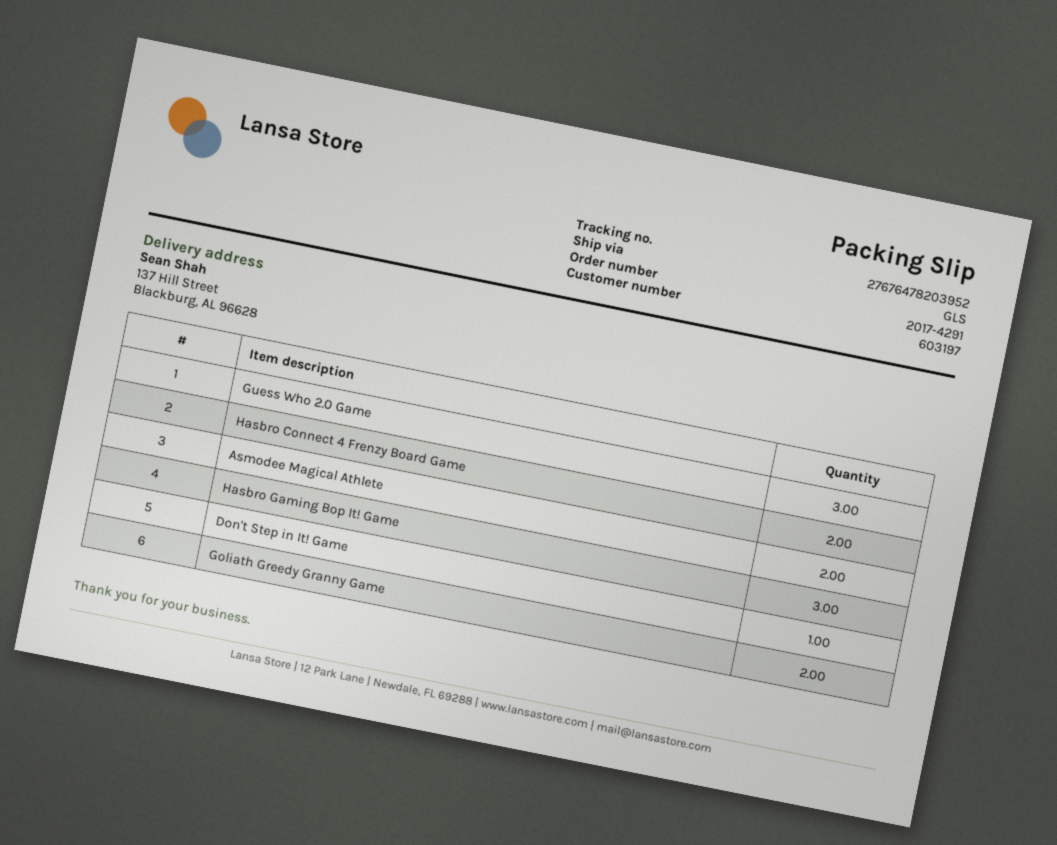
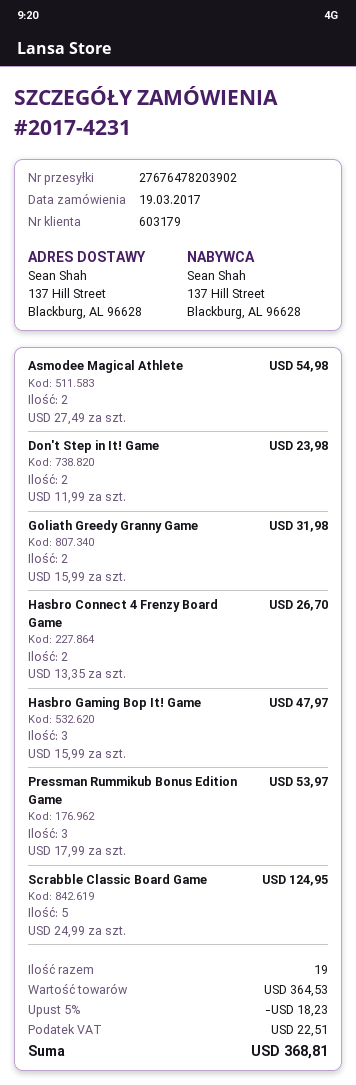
order number: 2017-4291 -> 2017-4231
customer number: 603197 -> 603179
tracking number: 27676478203952 -> 27676478203902
Guess Who 2.0 Game: 3 -> none
Don't Step in It! Game: 1 -> 2
Pressman Rummikub Bonus Edition Game: none -> 3
Scrabble Classic Board Game: none -> 5

